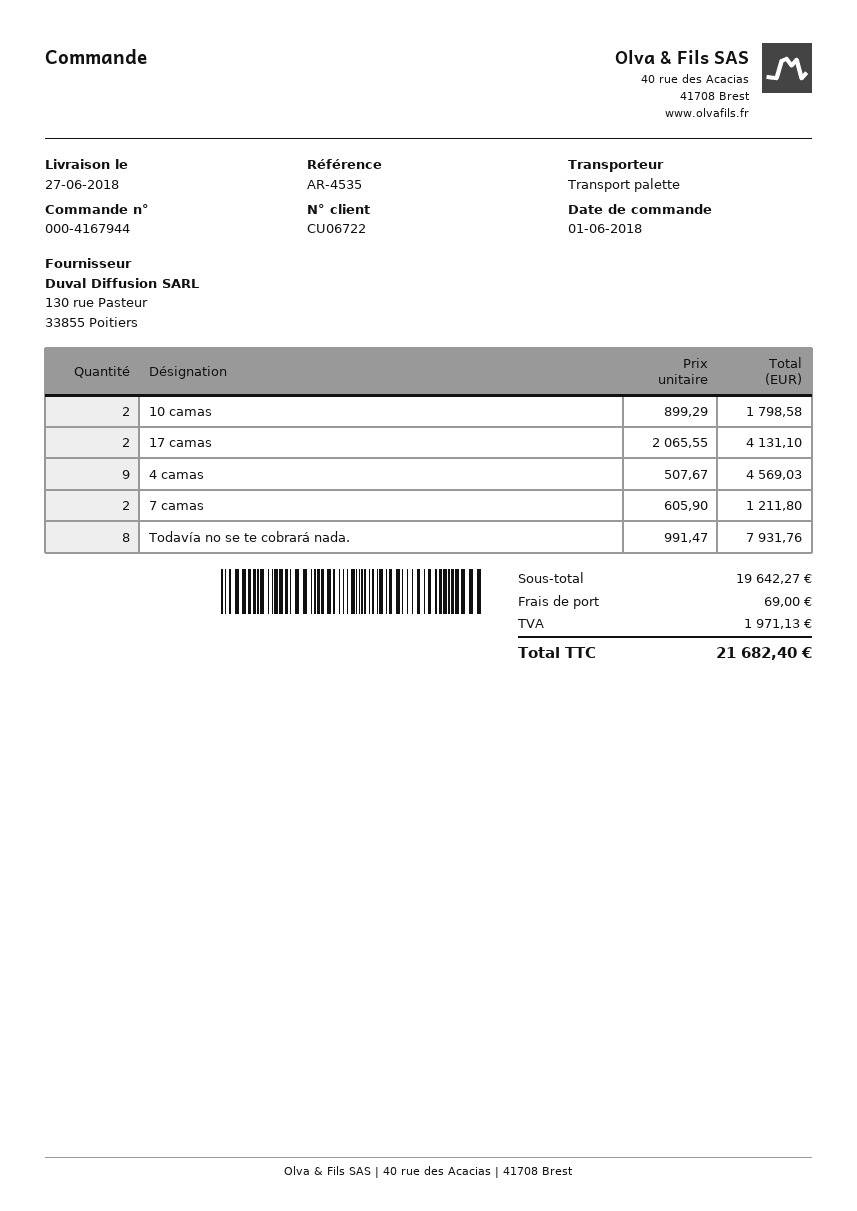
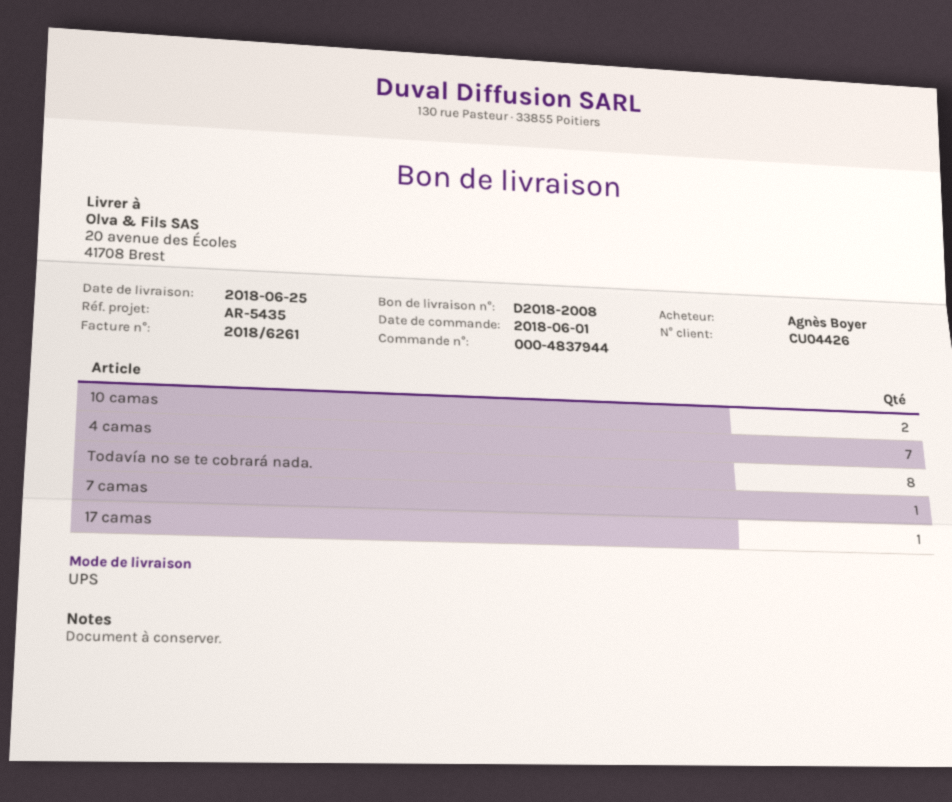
order number: 000-4167944 -> 000-4837944
delivery date: 2018-06-27 -> 2018-06-25
customer number: CU06722 -> CU04426
reference: AR-4535 -> AR-5435
shipping method: pallet freight -> UPS
17 camas: 2 -> 1
4 camas: 9 -> 7
7 camas: 2 -> 1

